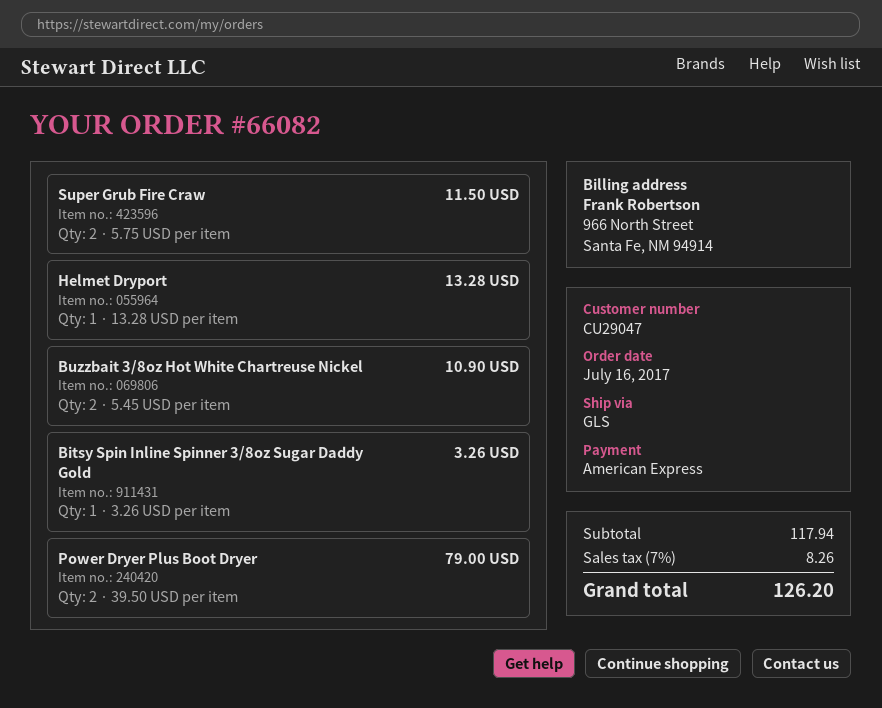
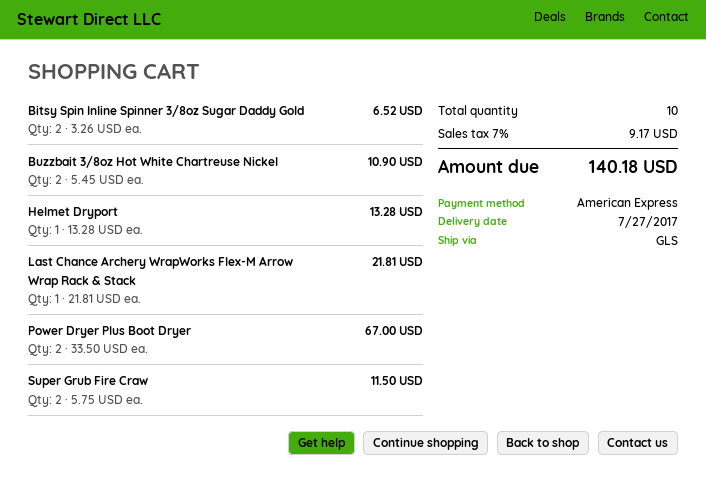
Bitsy Spin Inline Spinner 3/8oz Sugar Daddy Gold: 1 x 3.26 = 3.26 -> 2 x 3.26 = 6.52
Power Dryer Plus Boot Dryer: 2 x 39.50 = 79.00 -> 2 x 33.50 = 67.00
Last Chance Archery WrapWorks Flex-M Arrow Wrap Rack & Stack: none -> 1 x 21.81 = 21.81
tax: 7% = 8.26 -> 7% = 9.17
total: 126.20 -> 140.18

